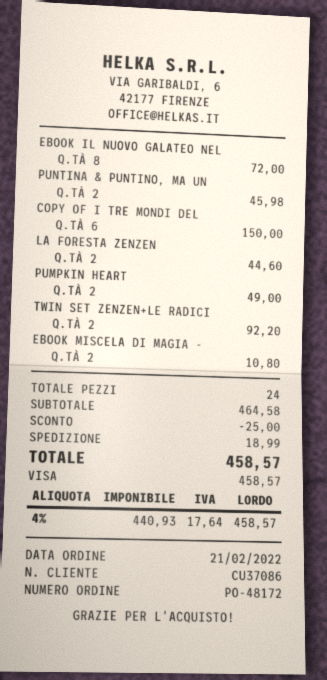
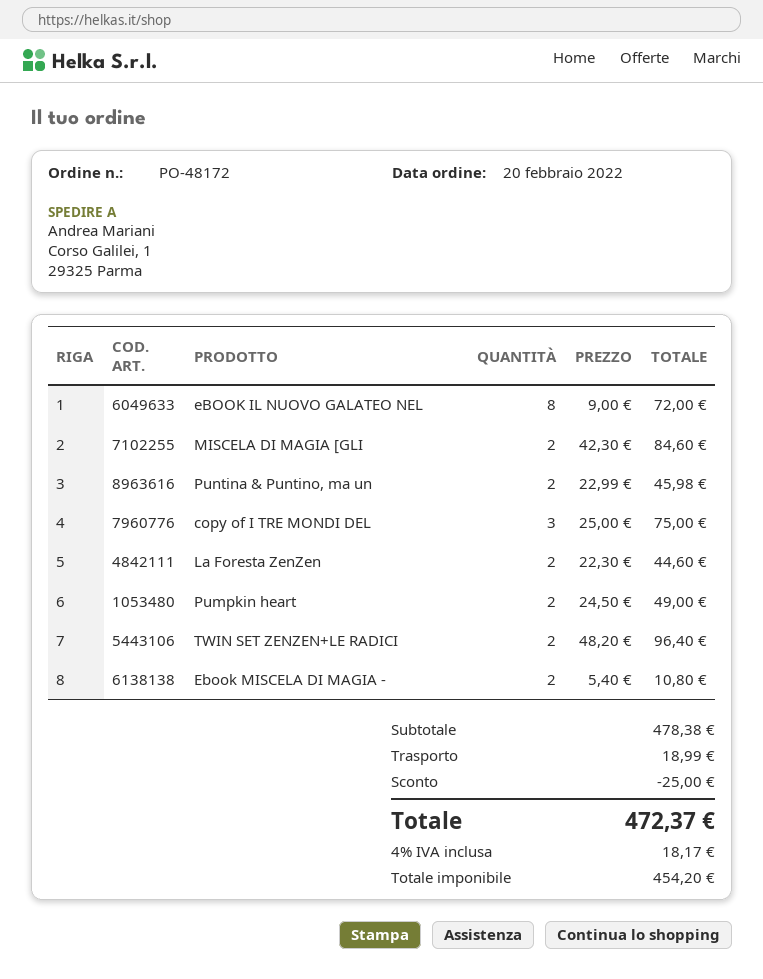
order date: 2022-02-21 -> 2022-02-20
COPY OF I TRE MONDI DEL: 6 for 150.00 -> 3 for 75.00
TWIN SET ZENZEN+LE RADICI: 2 for 92.20 -> 2 for 96.40
MISCELA DI MAGIA [GLI: none -> 2 for 84.60
subtotal: 464.58 -> 478.38
net: 440.93 -> 454.20
tax: 4% = 17.64 -> 4% = 18.17
total: 458.57 -> 472.37

